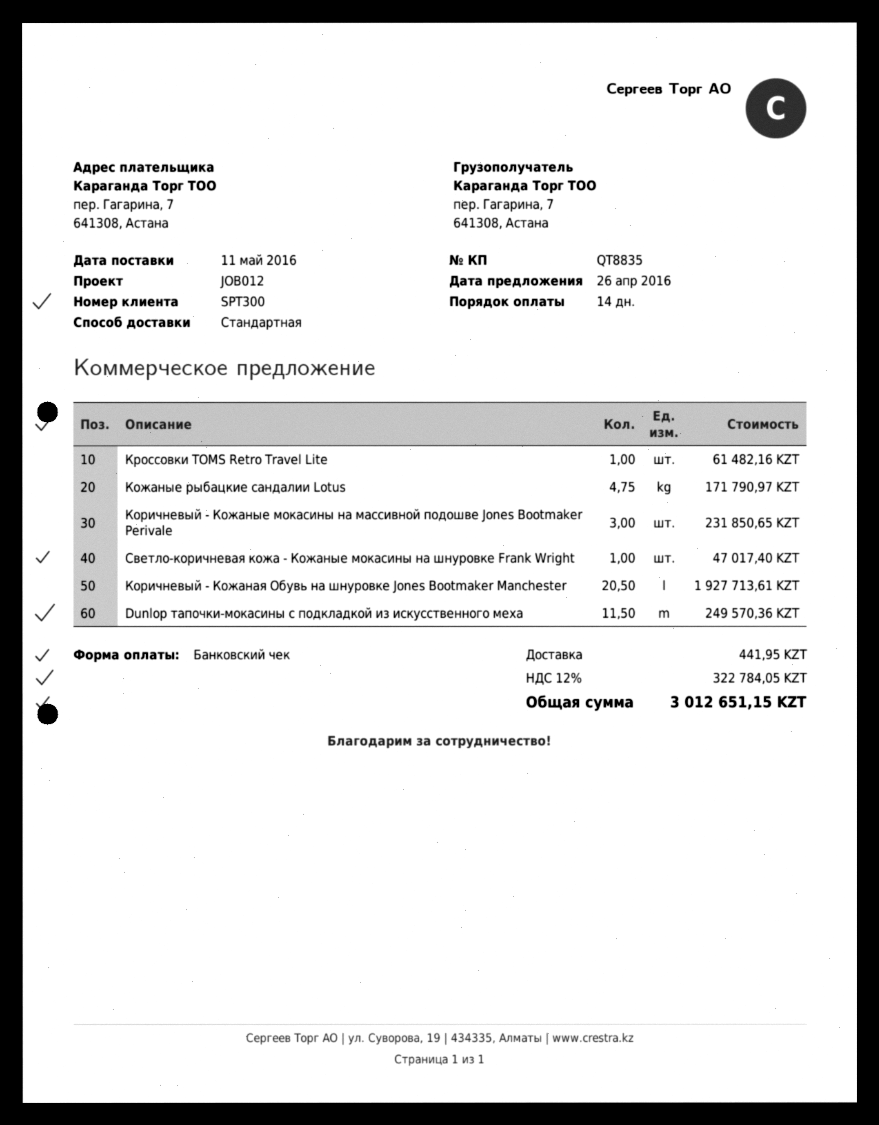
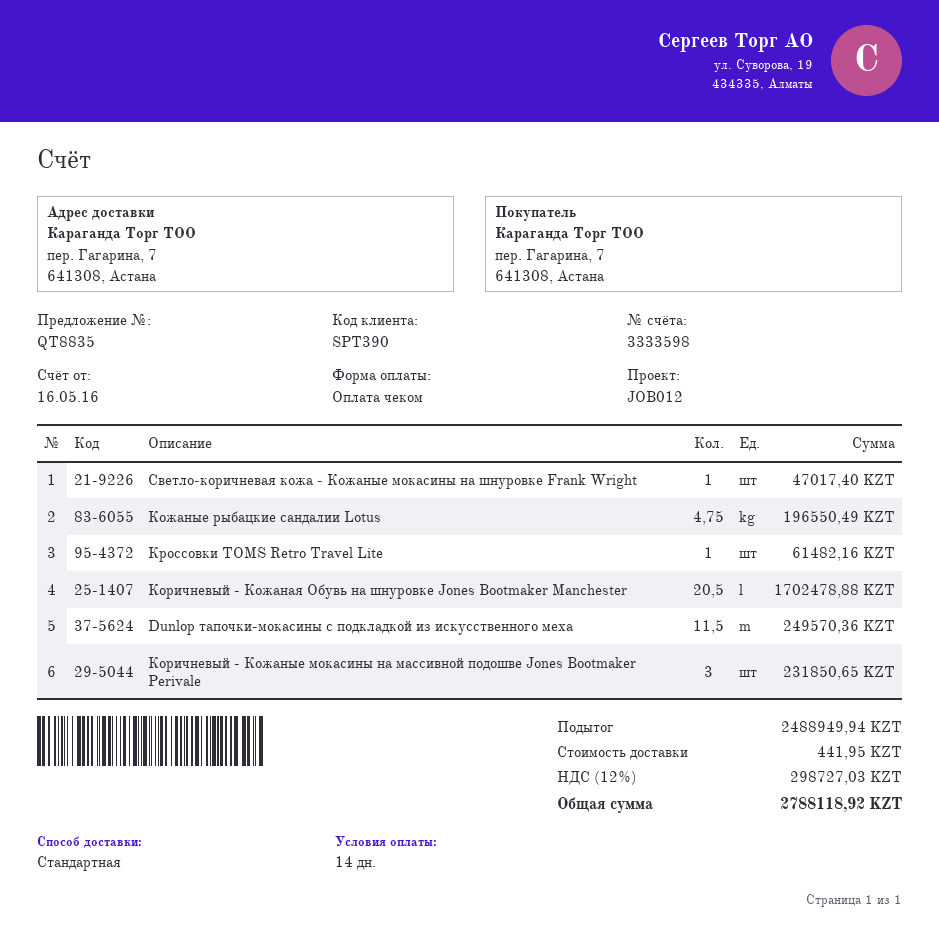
customer number: SPT300 -> SPT390
Кожаные рыбацкие сандалии Lotus: 4.75 for 171790.97 -> 4.75 for 196550.49
Коричневый - Кожаная Обувь на шнуровке Jones Bootmaker Manchester: 20.5 for 1927713.61 -> 20.5 for 1702478.88
tax: 12% = 322784.05 -> 12% = 298727.03
total: 3012651.15 -> 2788118.92

